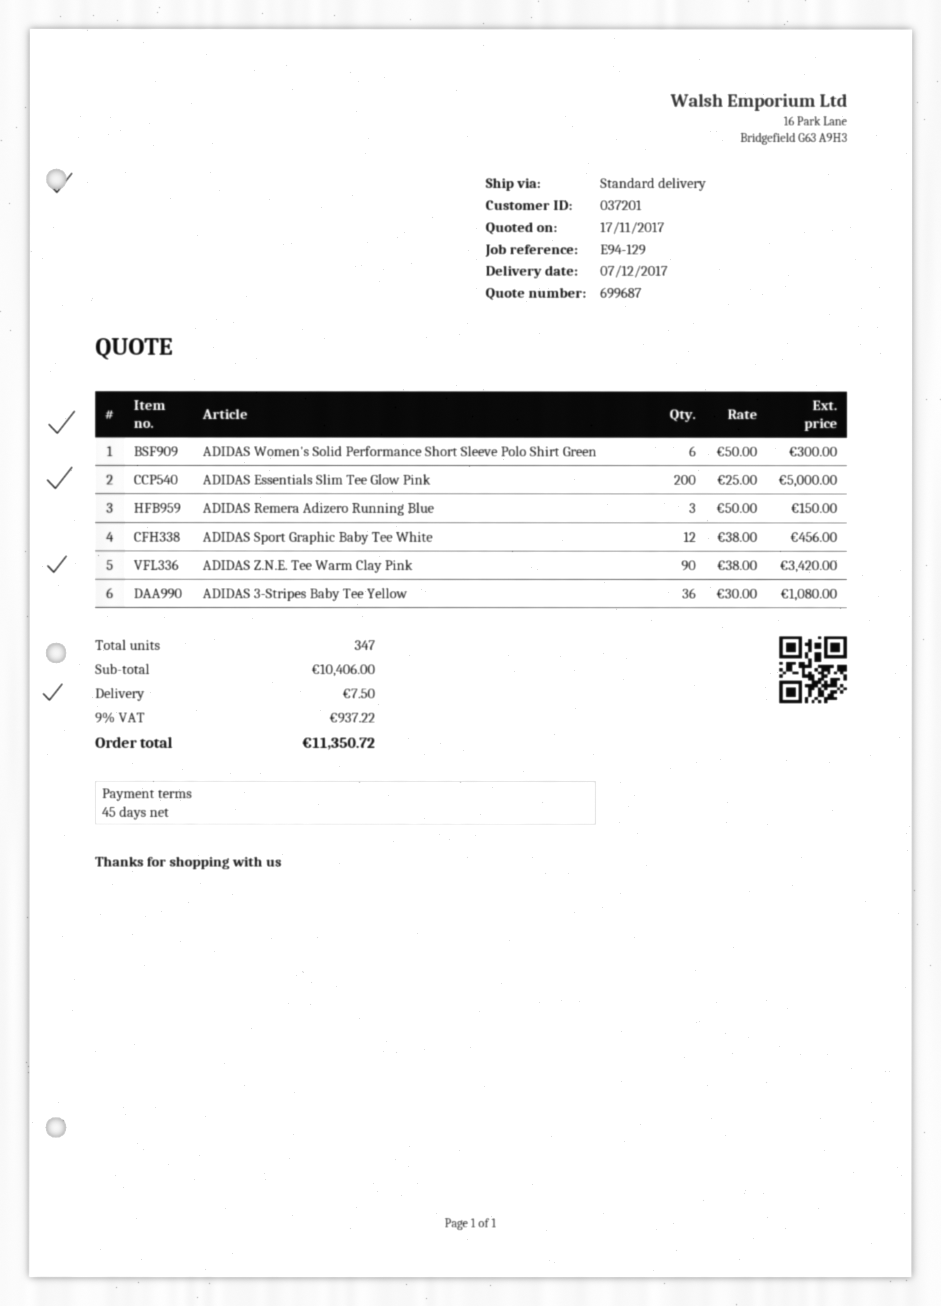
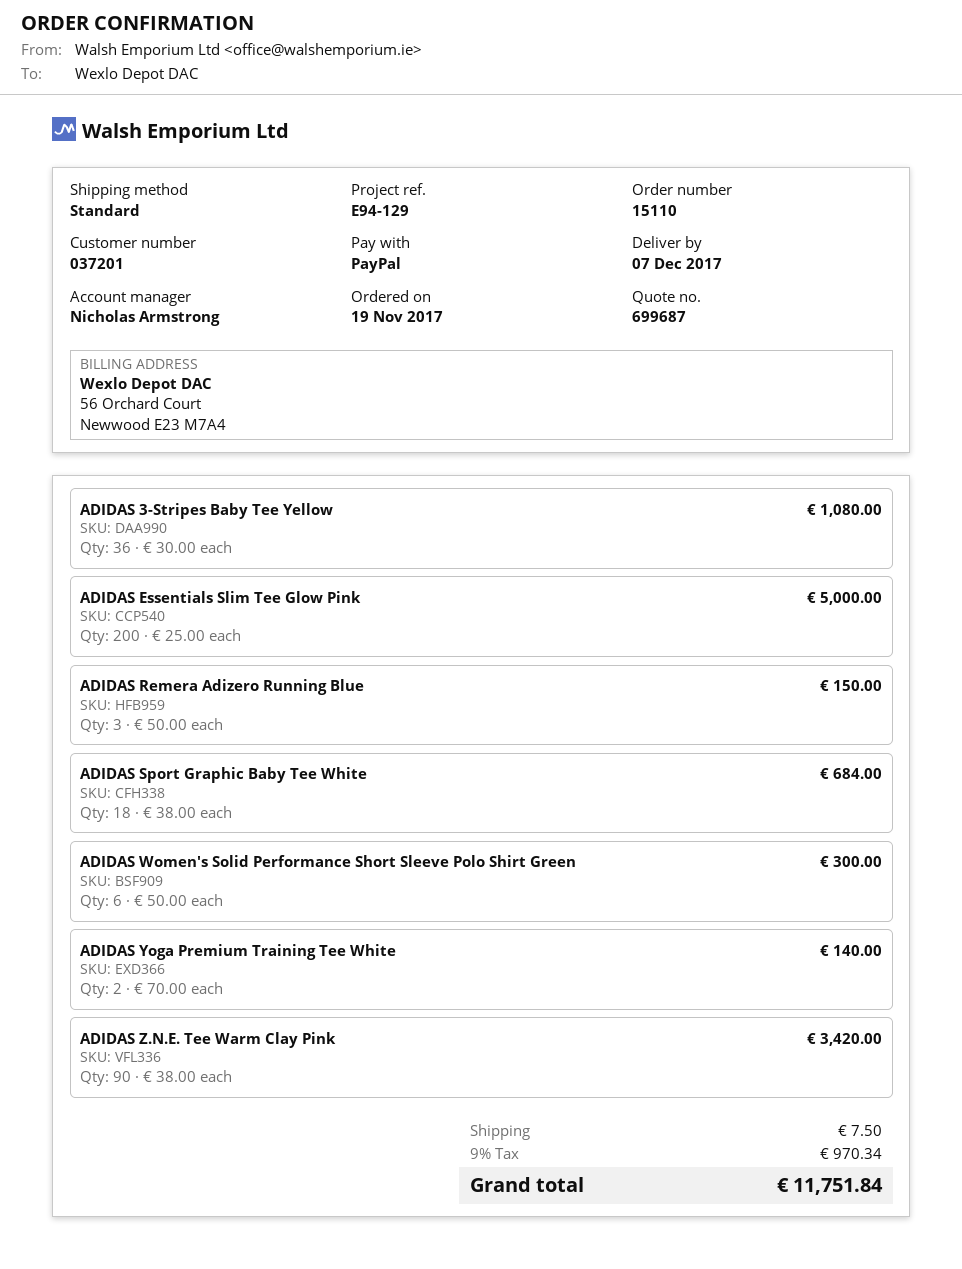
ADIDAS Sport Graphic Baby Tee White: 12 x 38.00 = 456.00 -> 18 x 38.00 = 684.00
ADIDAS Yoga Premium Training Tee White: none -> 2 x 70.00 = 140.00
tax: 9% = 937.22 -> 9% = 970.34
total: 11350.72 -> 11751.84

